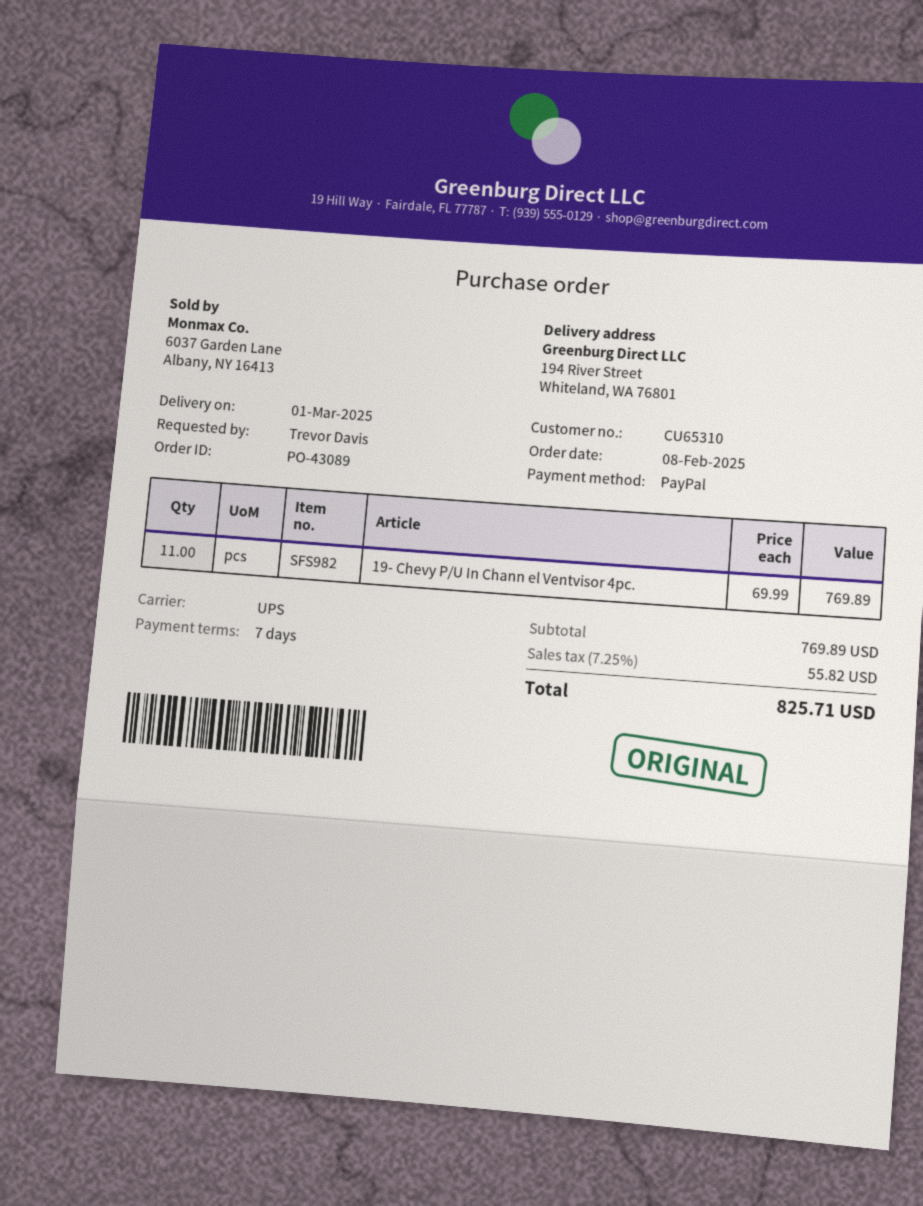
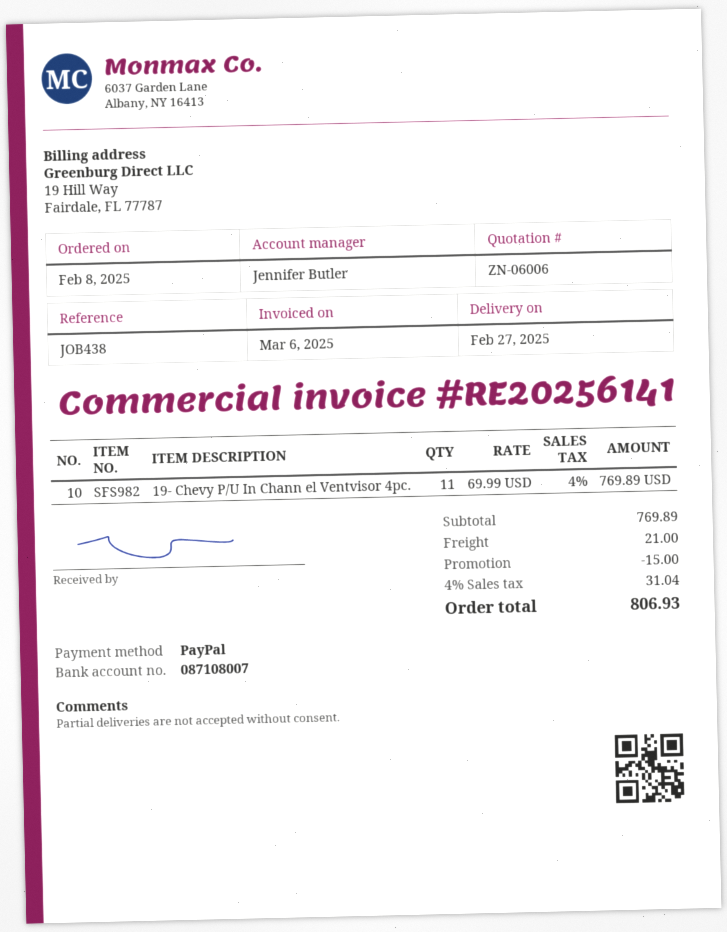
delivery date: 2025-03-01 -> 2025-02-27
discount: none -> 15.00
shipping: none -> 21.00
tax: 7.25% = 55.82 -> 4% = 31.04
total: 825.71 -> 806.93

